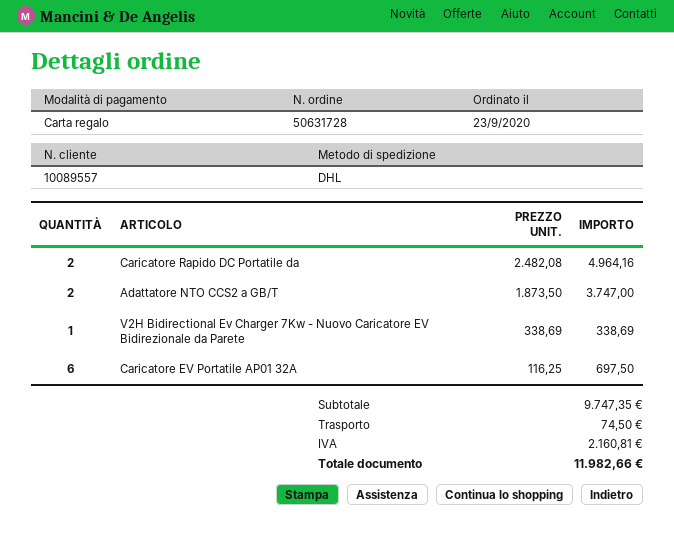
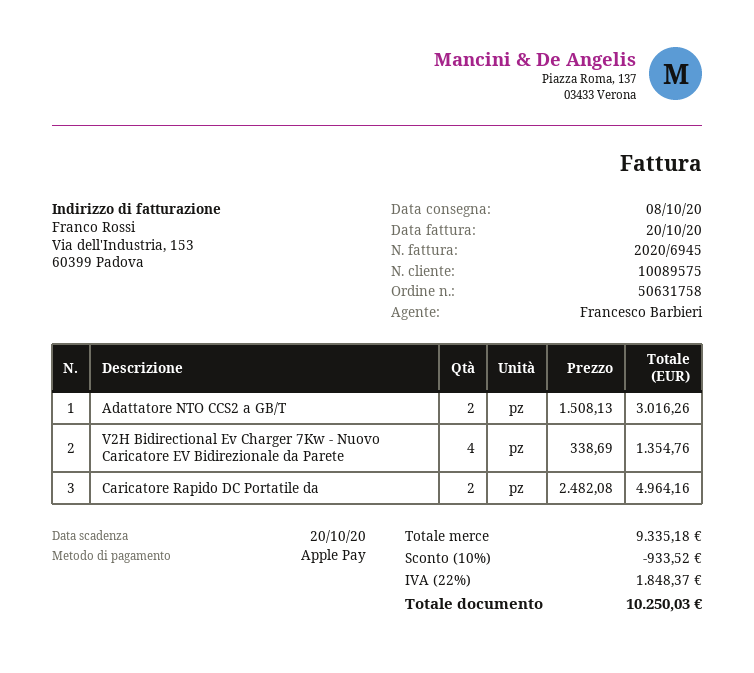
order number: 50631728 -> 50631758
customer number: 10089557 -> 10089575
payment method: gift card -> Apple Pay
Adattatore NTO CCS2 a GB/T: 2 x 1873.50 = 3747.00 -> 2 x 1508.13 = 3016.26
V2H Bidirectional Ev Charger 7Kw - Nuovo Caricatore EV Bidirezionale da Parete: 1 x 338.69 = 338.69 -> 4 x 338.69 = 1354.76
Caricatore EV Portatile AP01 32A: 6 x 116.25 = 697.50 -> none
subtotal: 9747.35 -> 9335.18
discount: none -> 10% = 933.52
shipping: 74.50 -> none
tax: 2160.81 -> 1848.37
total: 11982.66 -> 10250.03

